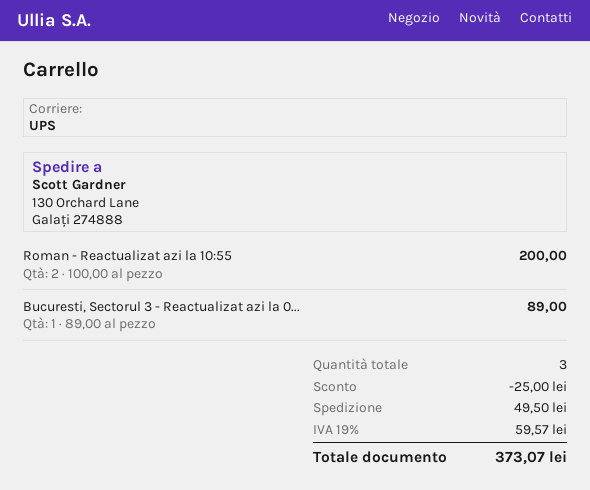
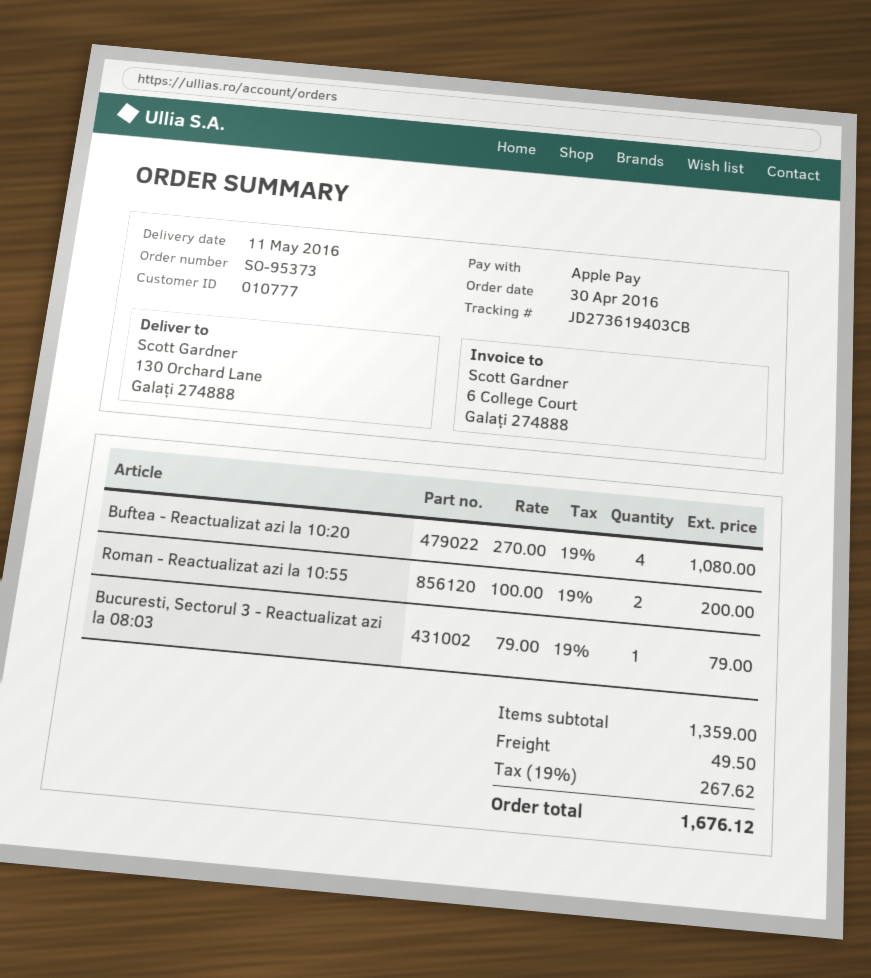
Bucuresti, Sectorul 3 - Reactualizat azi la 0...: 1 x 89.00 = 89.00 -> 1 x 79.00 = 79.00
Buftea - Reactualizat azi la 10:20: none -> 4 x 270.00 = 1080.00
discount: 25.00 -> none
tax: 19% = 59.57 -> 19% = 267.62
total: 373.07 -> 1676.12

